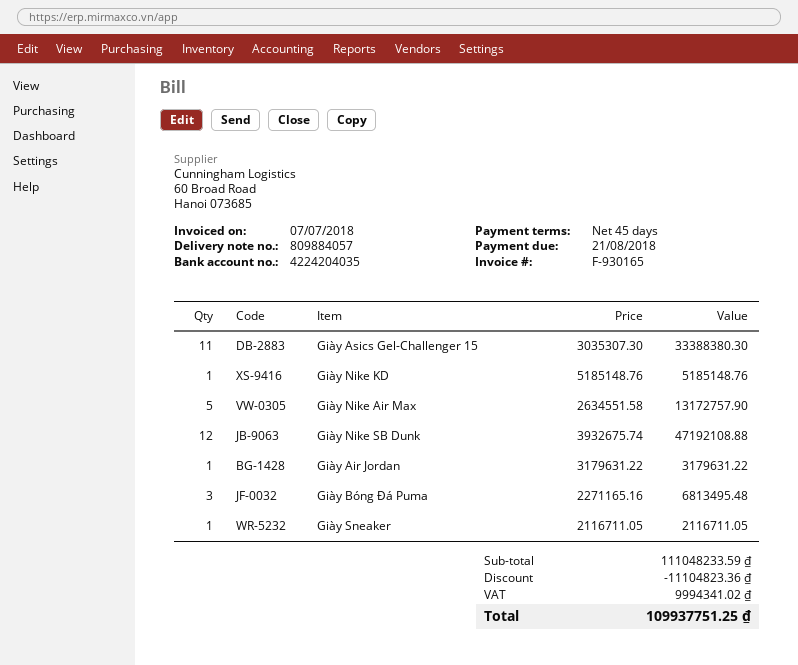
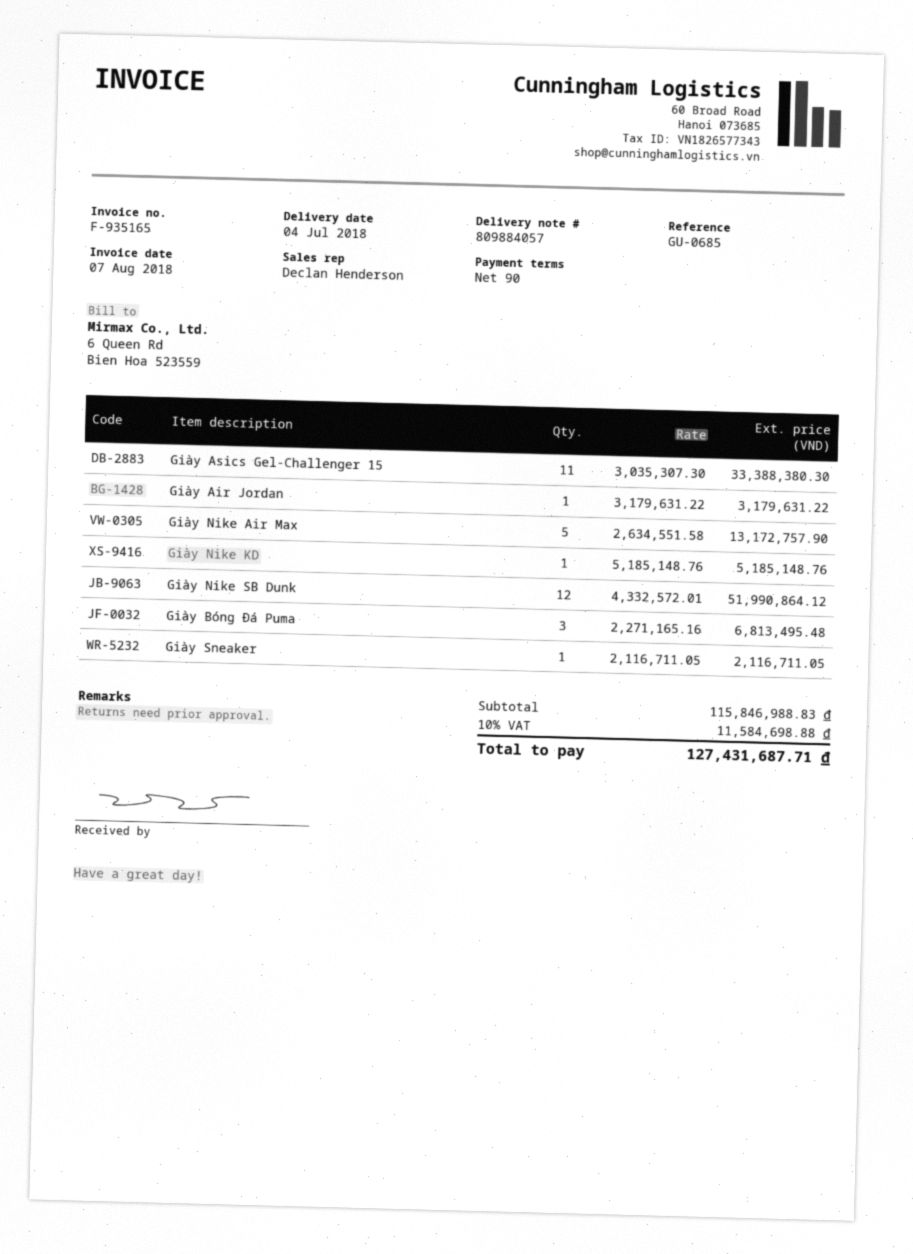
invoice number: F-930165 -> F-935165
invoice date: 2018-07-07 -> 2018-08-07
payment terms: 45 days -> 90 days
Giày Nike SB Dunk: 12 x 3932675.74 = 47192108.88 -> 12 x 4332572.01 = 51990864.12
subtotal: 111048233.59 -> 115846988.83
discount: 11104823.36 -> none
tax: 9994341.02 -> 11584698.88
total: 109937751.25 -> 127431687.71

